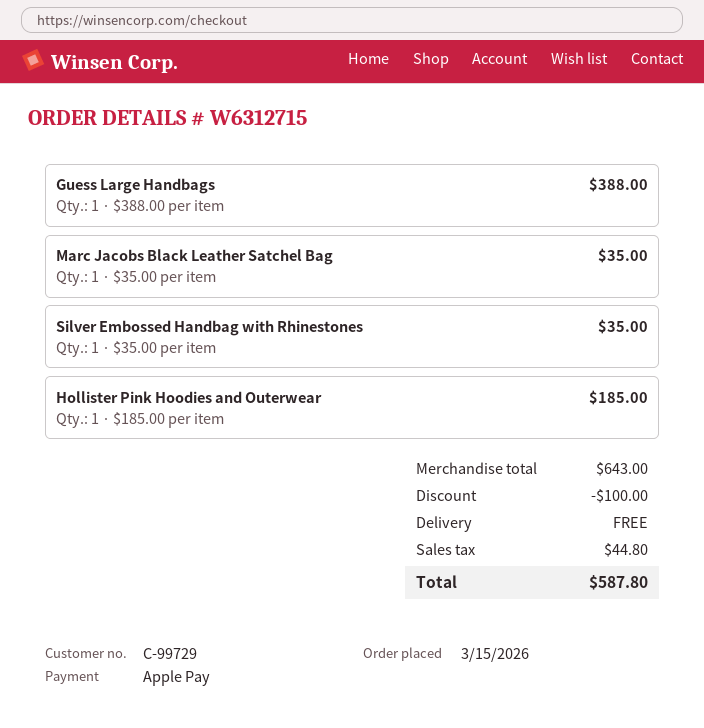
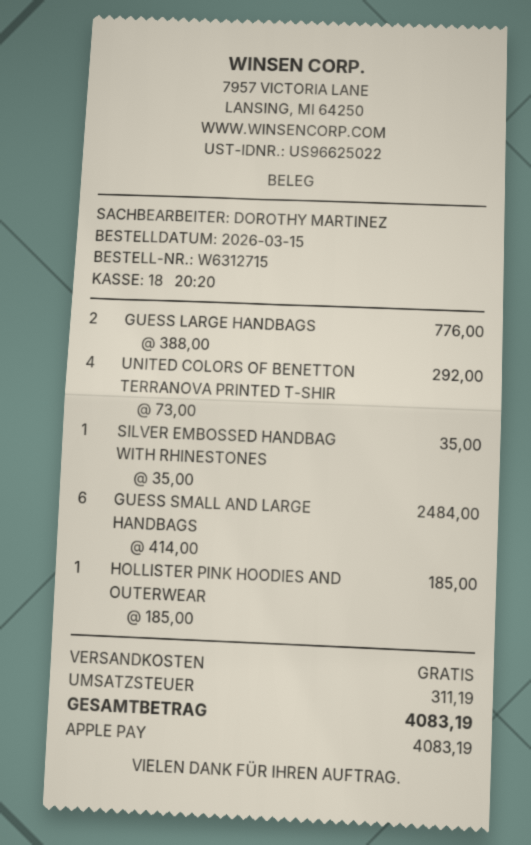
Guess Large Handbags: 1 x 388.00 = 388.00 -> 2 x 388.00 = 776.00
Marc Jacobs Black Leather Satchel Bag: 1 x 35.00 = 35.00 -> none
UNITED COLORS OF BENETTON TERRANOVA PRINTED T-SHIR: none -> 4 x 73.00 = 292.00
GUESS SMALL AND LARGE HANDBAGS: none -> 6 x 414.00 = 2484.00
discount: 100.00 -> none
tax: 44.80 -> 311.19
total: 587.80 -> 4083.19

